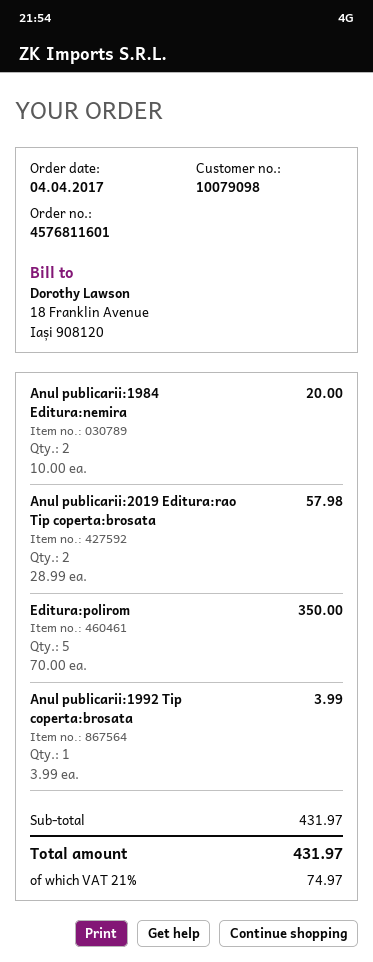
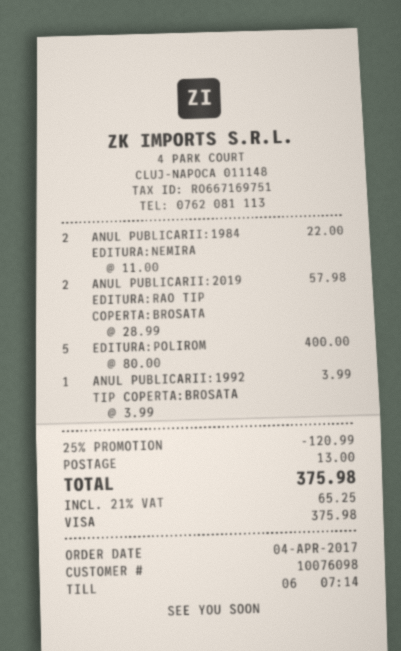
customer number: 10079098 -> 10076098
Anul publicarii:1984 Editura:nemira: 2 x 10.00 = 20.00 -> 2 x 11.00 = 22.00
Editura:polirom: 5 x 70.00 = 350.00 -> 5 x 80.00 = 400.00
discount: none -> 25% = 120.99
shipping: none -> 13.00
tax: 21% = 74.97 -> 21% = 65.25
total: 431.97 -> 375.98

